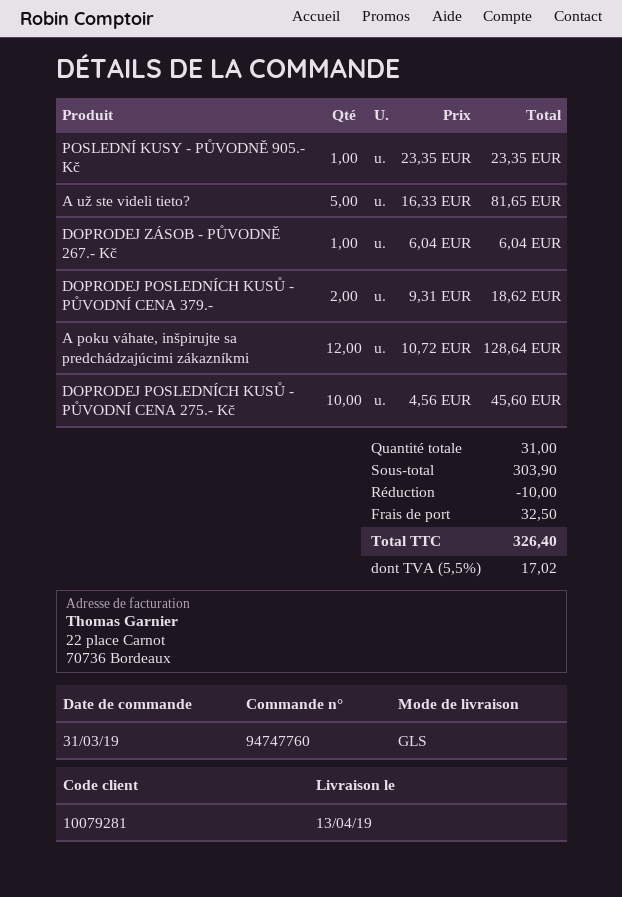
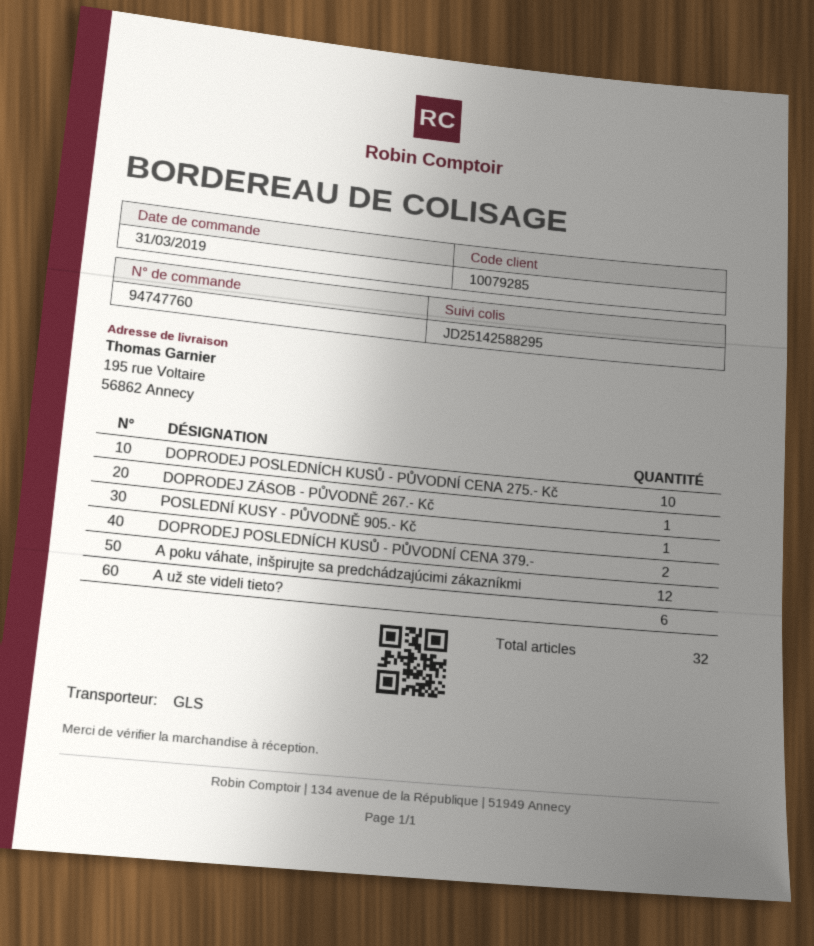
customer number: 10079281 -> 10079285
A už ste videli tieto?: 5 -> 6
total quantity: 31 -> 32

